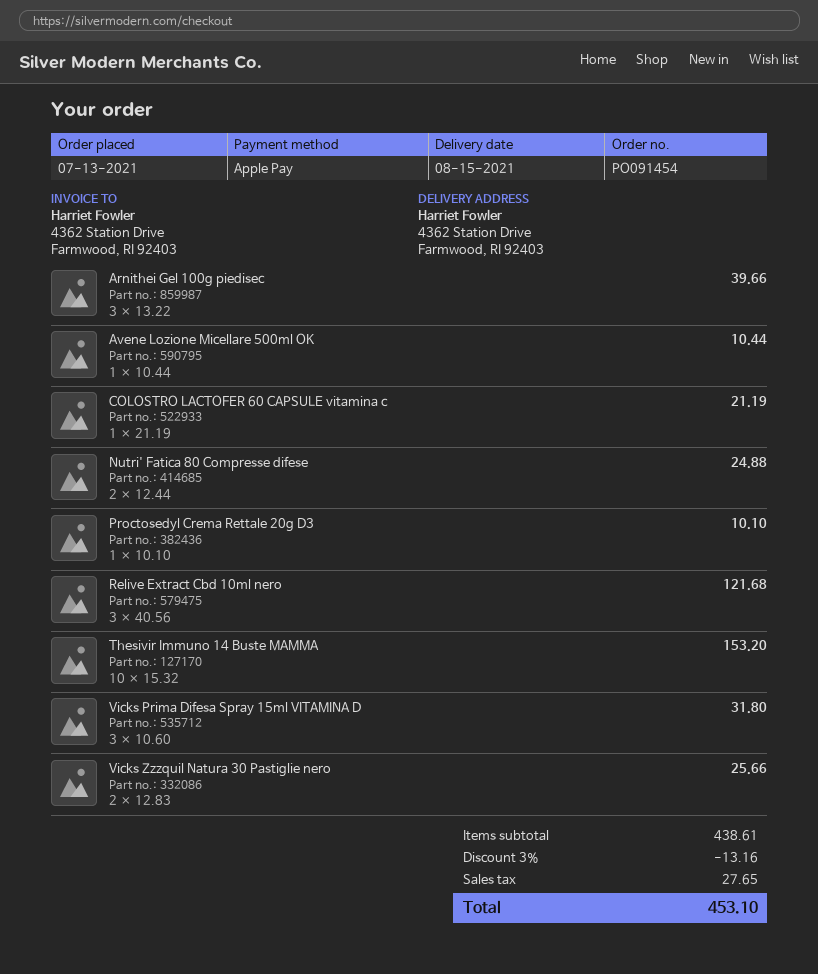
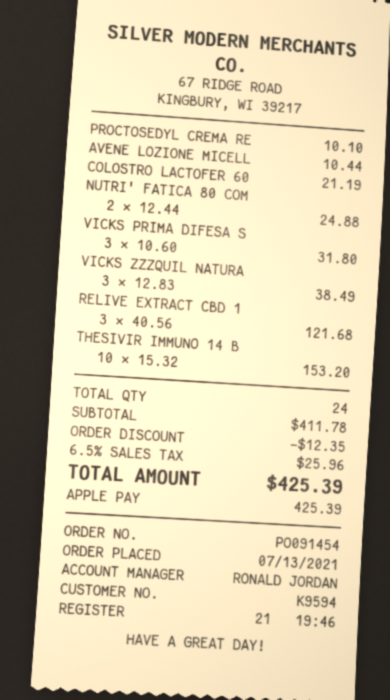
Arnithei Gel 100g piedisec: 3 x 13.22 = 39.66 -> none
Vicks Zzzquil Natura 30 Pastiglie nero: 2 x 12.83 = 25.66 -> 3 x 12.83 = 38.49
subtotal: 438.61 -> 411.78
discount: 13.16 -> 12.35
tax: 27.65 -> 25.96
total: 453.10 -> 425.39

